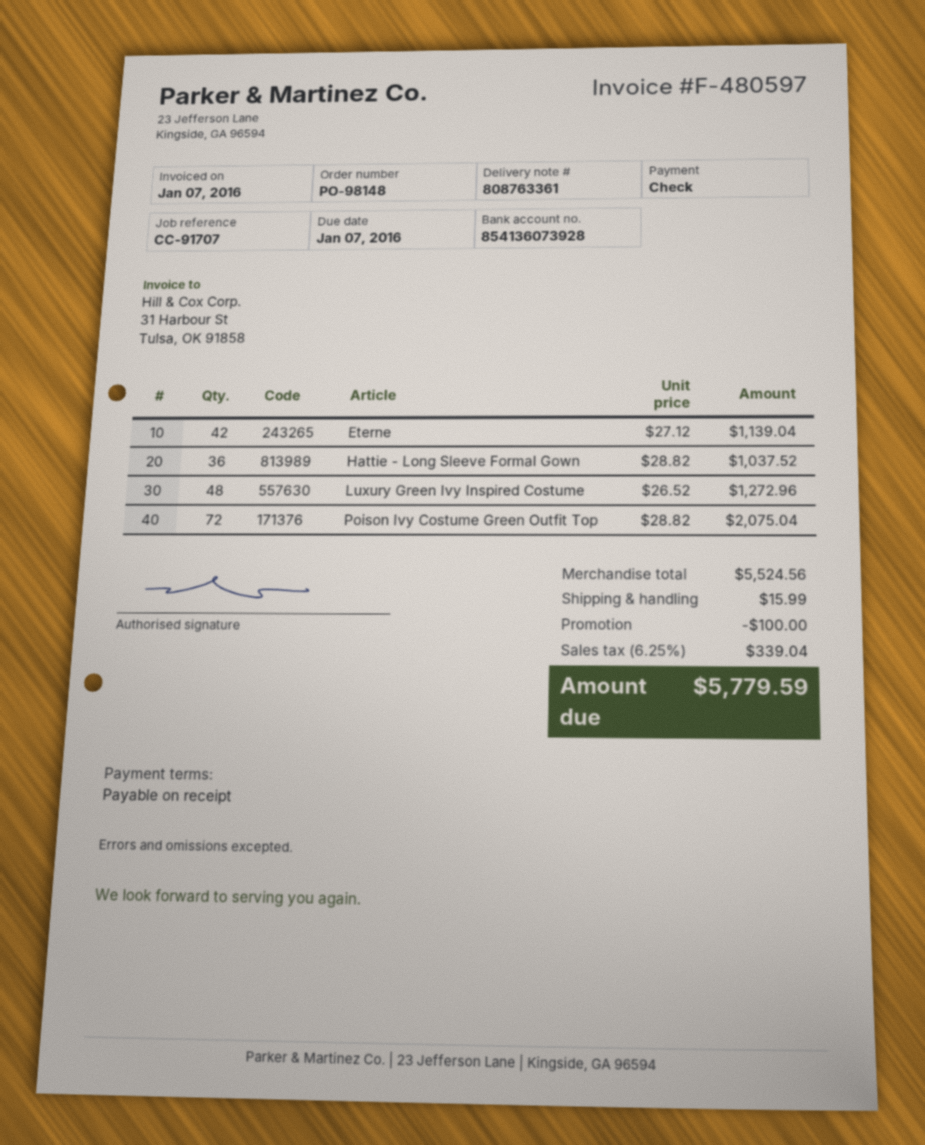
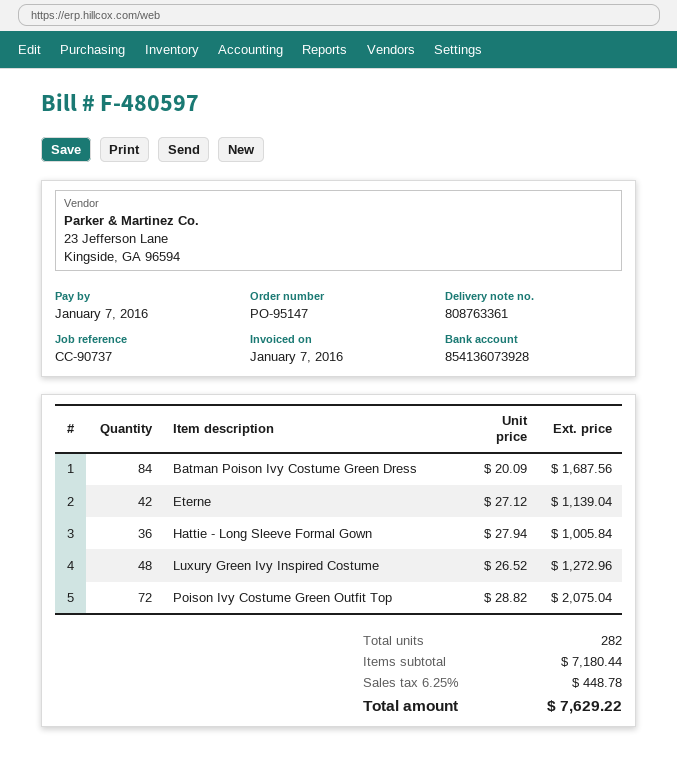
order number: PO-98148 -> PO-95147
reference: CC-91707 -> CC-90737
Hattie - Long Sleeve Formal Gown: 36 x 28.82 = 1037.52 -> 36 x 27.94 = 1005.84
Batman Poison Ivy Costume Green Dress: none -> 84 x 20.09 = 1687.56
subtotal: 5524.56 -> 7180.44
discount: 100.00 -> none
shipping: 15.99 -> none
tax: 6.25% = 339.04 -> 6.25% = 448.78
total: 5779.59 -> 7629.22

